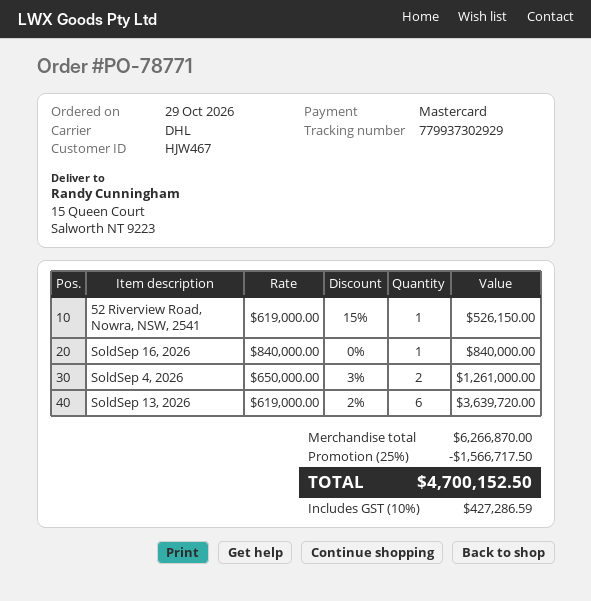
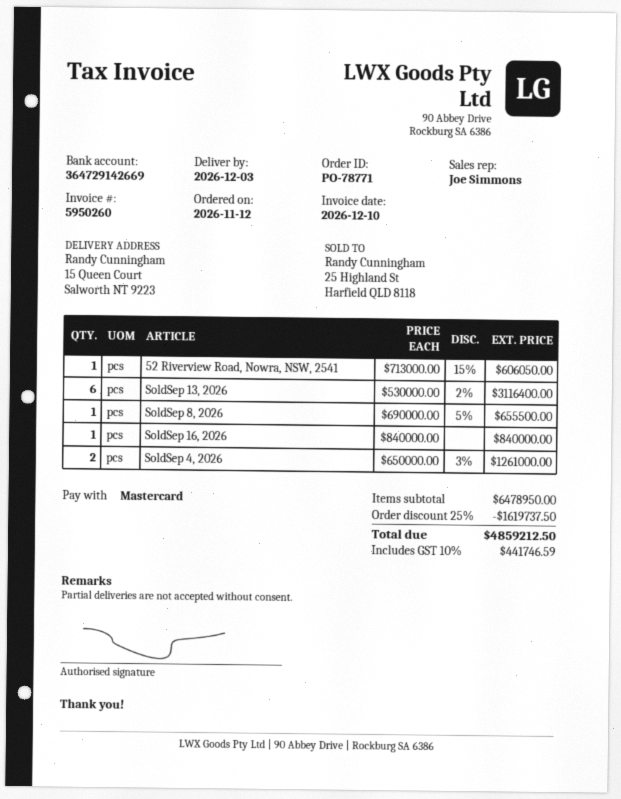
order date: 2026-10-29 -> 2026-11-12
52 Riverview Road, Nowra, NSW, 2541: 1 x 619000.00 - 15% = 526150.00 -> 1 x 713000.00 - 15% = 606050.00
SoldSep 13, 2026: 6 x 619000.00 - 2% = 3639720.00 -> 6 x 530000.00 - 2% = 3116400.00
SoldSep 8, 2026: none -> 1 x 690000.00 - 5% = 655500.00
subtotal: 6266870.00 -> 6478950.00
discount: 25% = 1566717.50 -> 25% = 1619737.50
tax: 10% = 427286.59 -> 10% = 441746.59
total: 4700152.50 -> 4859212.50

